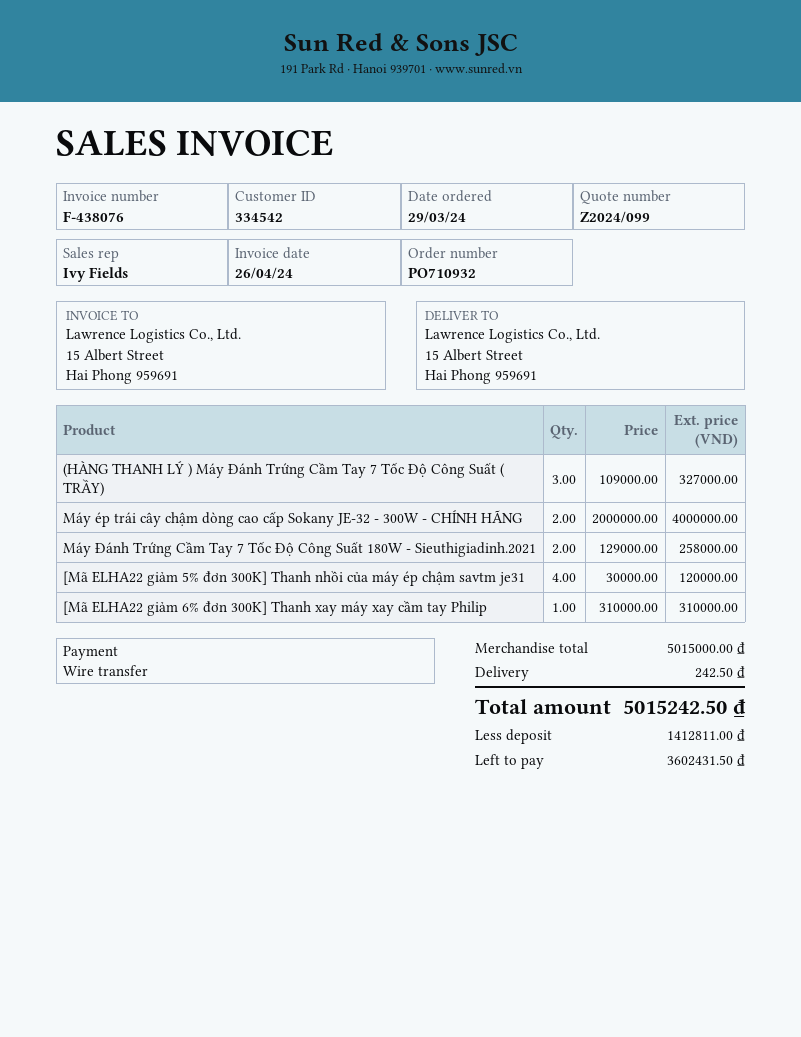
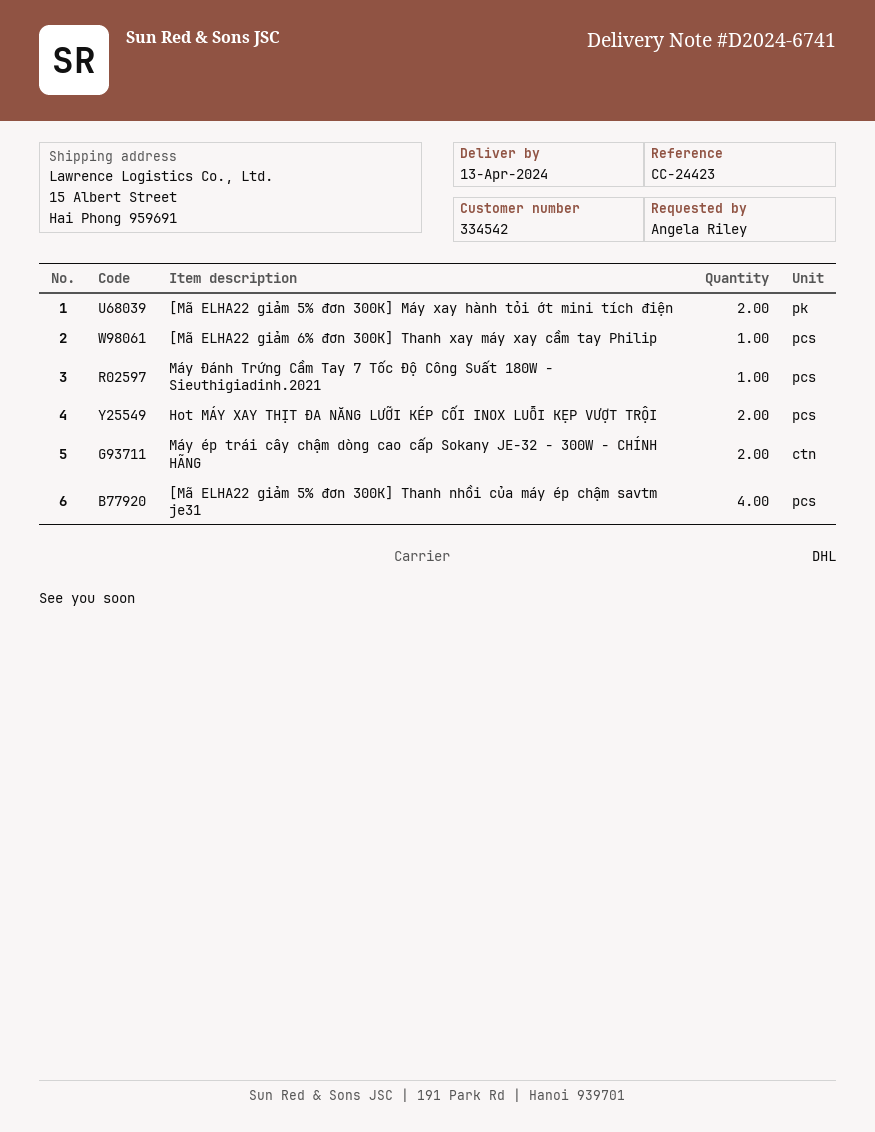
(HÀNG THANH LÝ ) Máy Đánh Trứng Cầm Tay 7 Tốc Độ Công Suất ( TRẦY): 3 -> none
Máy Đánh Trứng Cầm Tay 7 Tốc Độ Công Suất 180W - Sieuthigiadinh.2021: 2 -> 1
[Mã ELHA22 giảm 5% đơn 300K] Máy xay hành tỏi ớt mini tích điện: none -> 2
Hot MÁY XAY THỊT ĐA NĂNG LƯỠI KÉP CỐI INOX LUỖI KẸP VƯỢT TRỘI: none -> 2

